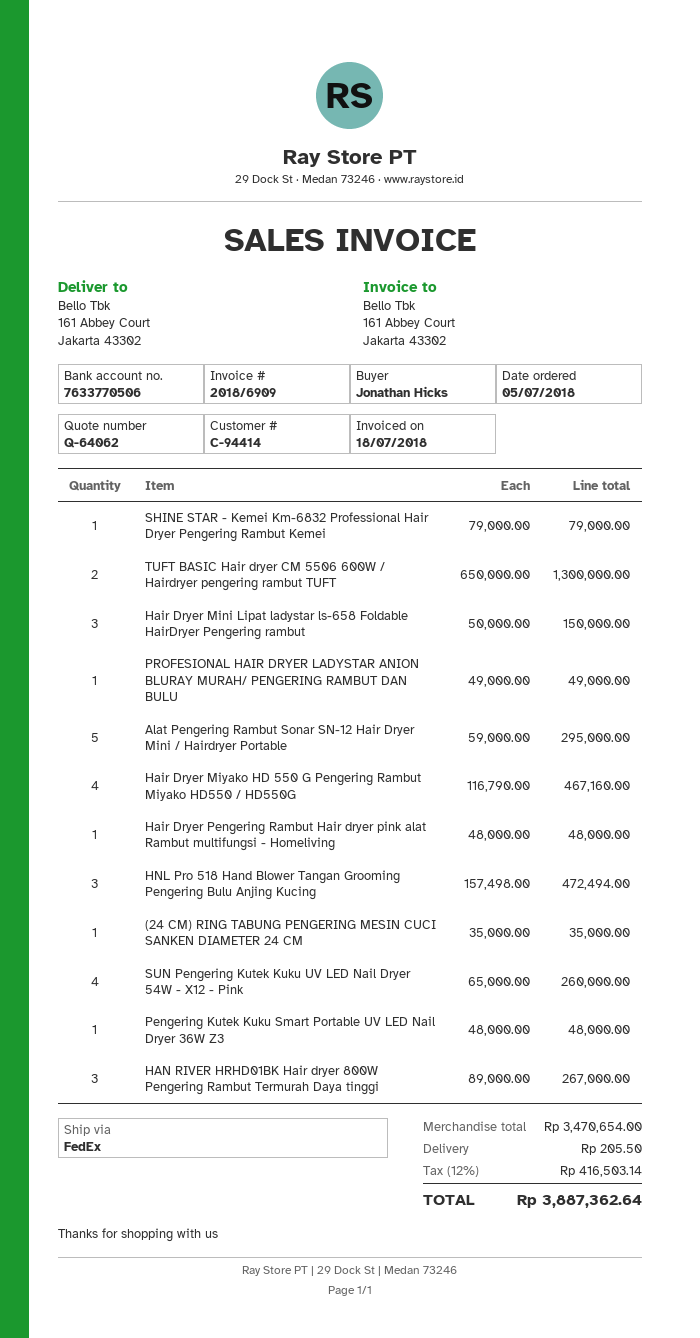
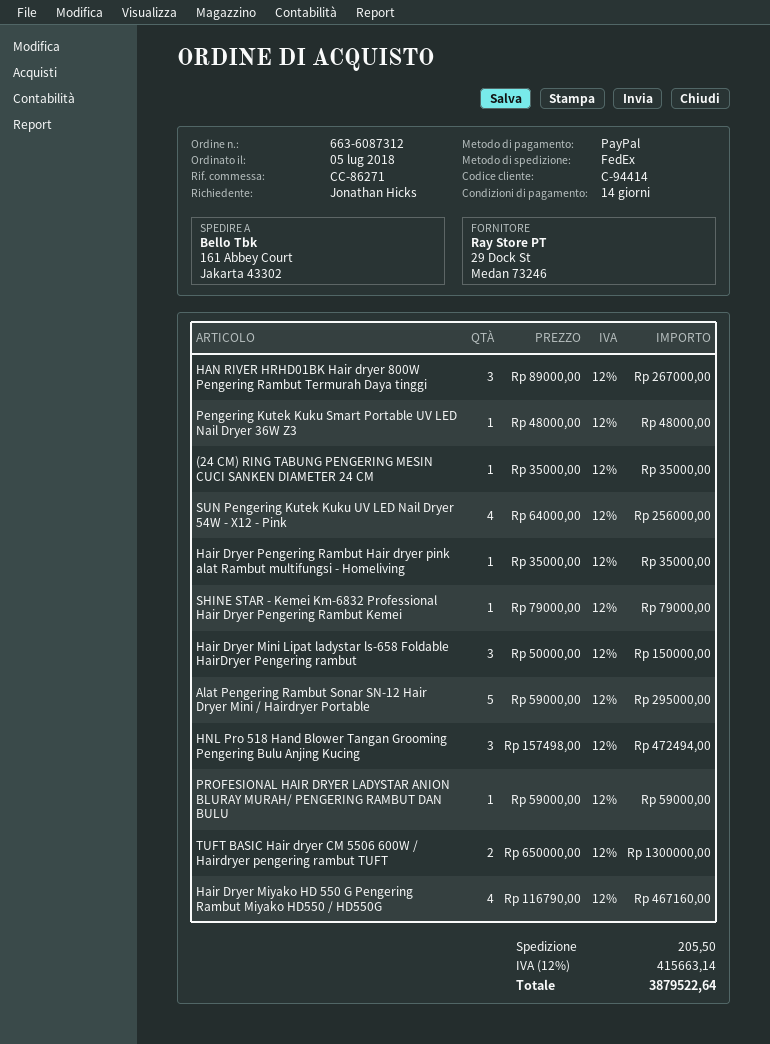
PROFESIONAL HAIR DRYER LADYSTAR ANION BLURAY MURAH/ PENGERING RAMBUT DAN BULU: 1 x 49000.00 = 49000.00 -> 1 x 59000.00 = 59000.00
Hair Dryer Pengering Rambut Hair dryer pink alat Rambut multifungsi - Homeliving: 1 x 48000.00 = 48000.00 -> 1 x 35000.00 = 35000.00
SUN Pengering Kutek Kuku UV LED Nail Dryer 54W - X12 - Pink: 4 x 65000.00 = 260000.00 -> 4 x 64000.00 = 256000.00
tax: 12% = 416503.14 -> 12% = 415663.14
total: 3887362.64 -> 3879522.64

